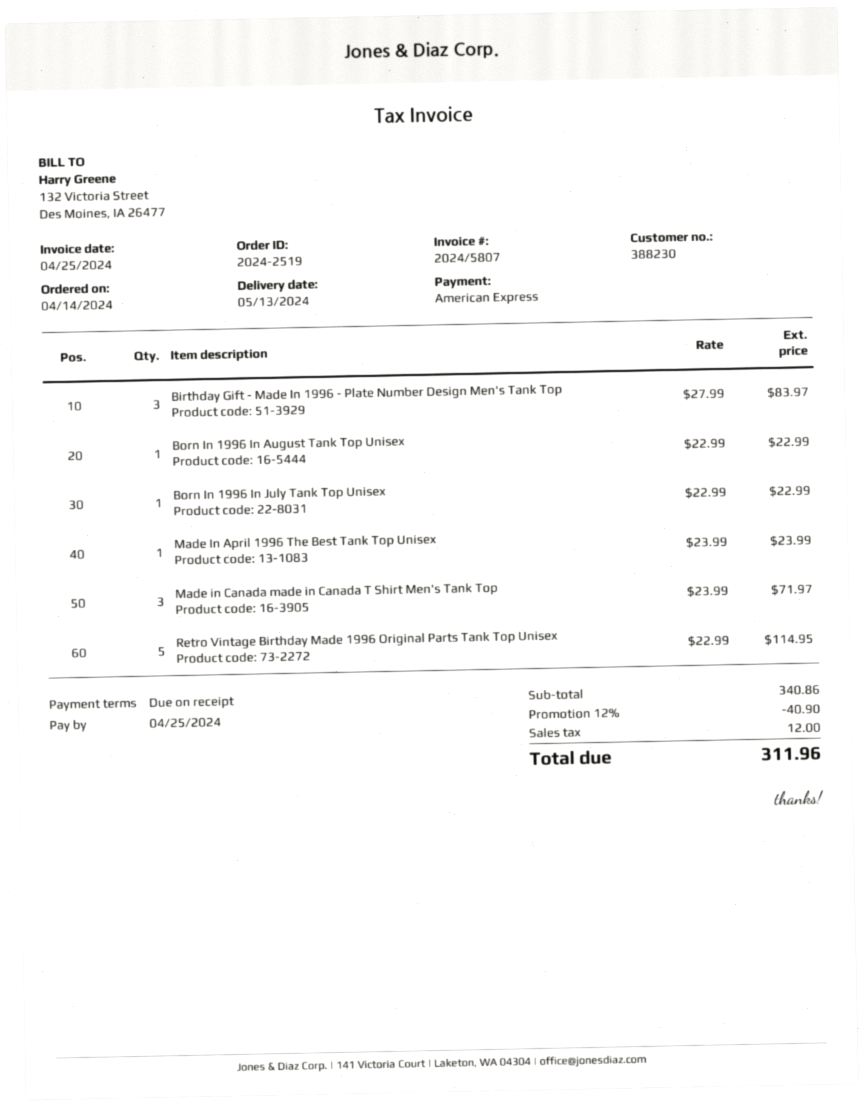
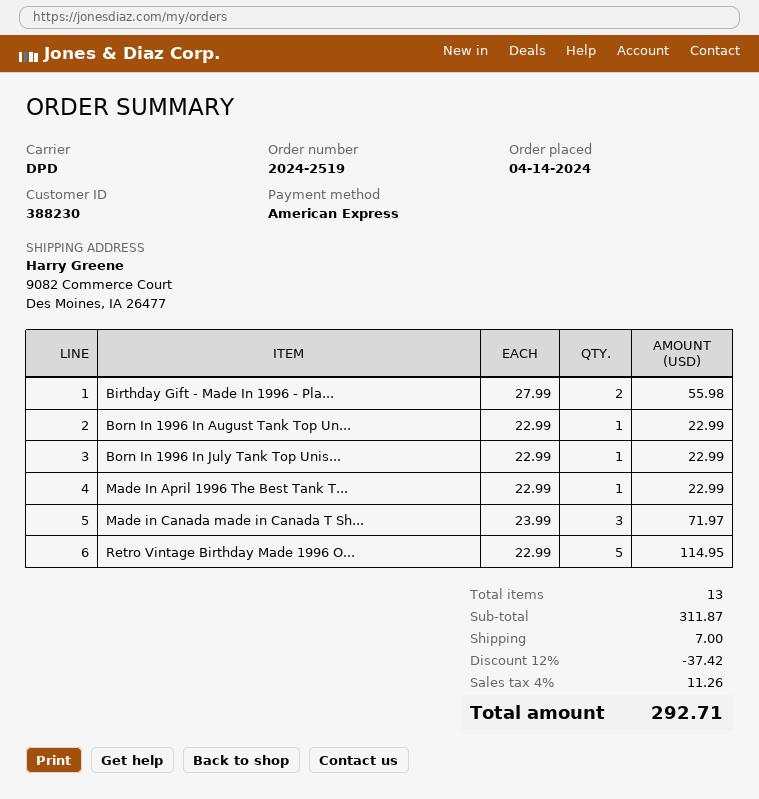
Birthday Gift - Made In 1996 - Plate Number Design Men's Tank Top: 3 x 27.99 = 83.97 -> 2 x 27.99 = 55.98
Made In April 1996 The Best Tank Top Unisex: 1 x 23.99 = 23.99 -> 1 x 22.99 = 22.99
subtotal: 340.86 -> 311.87
discount: 12% = 40.90 -> 12% = 37.42
shipping: none -> 7.00
tax: 12.00 -> 11.26
total: 311.96 -> 292.71

